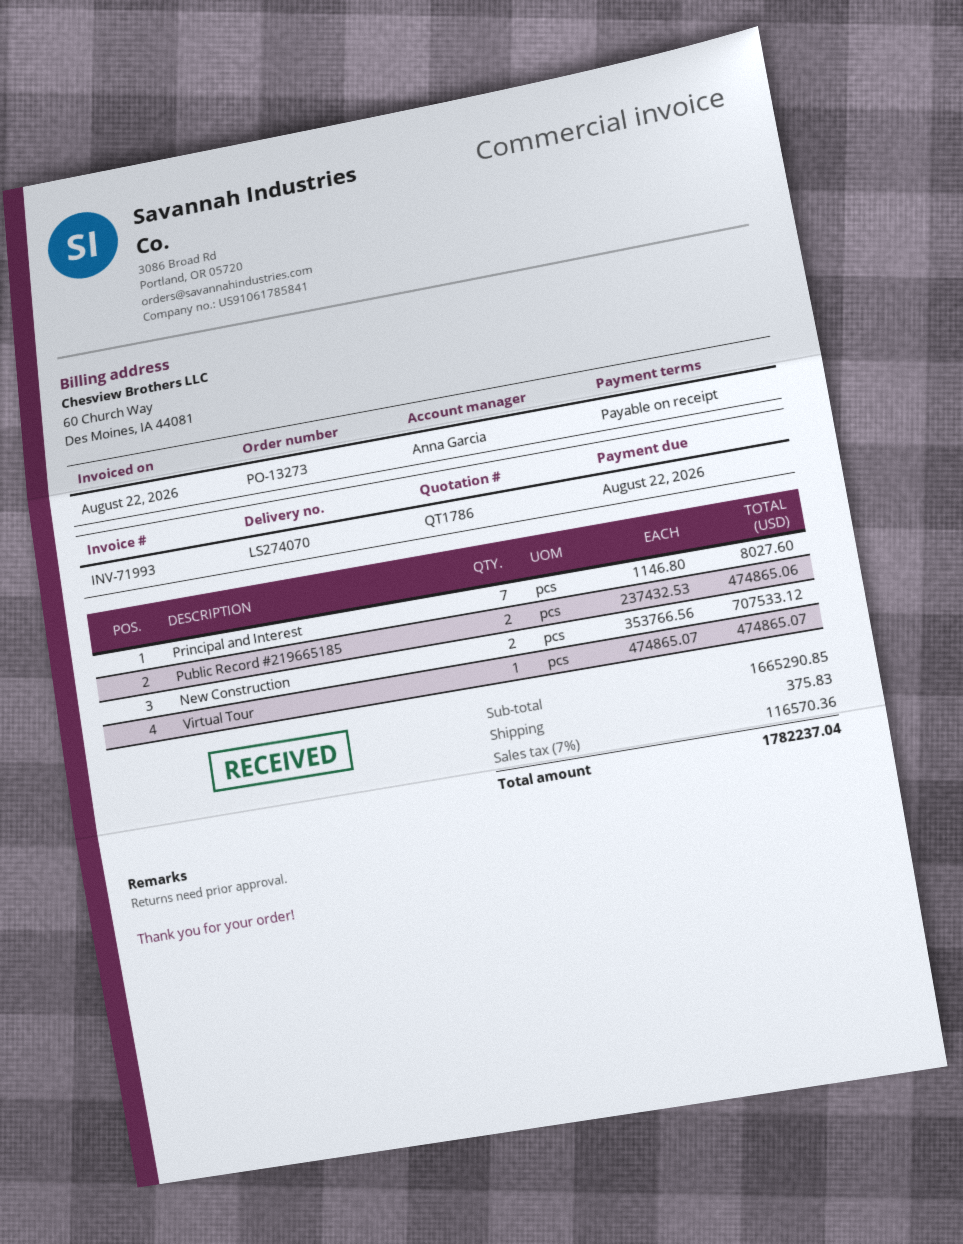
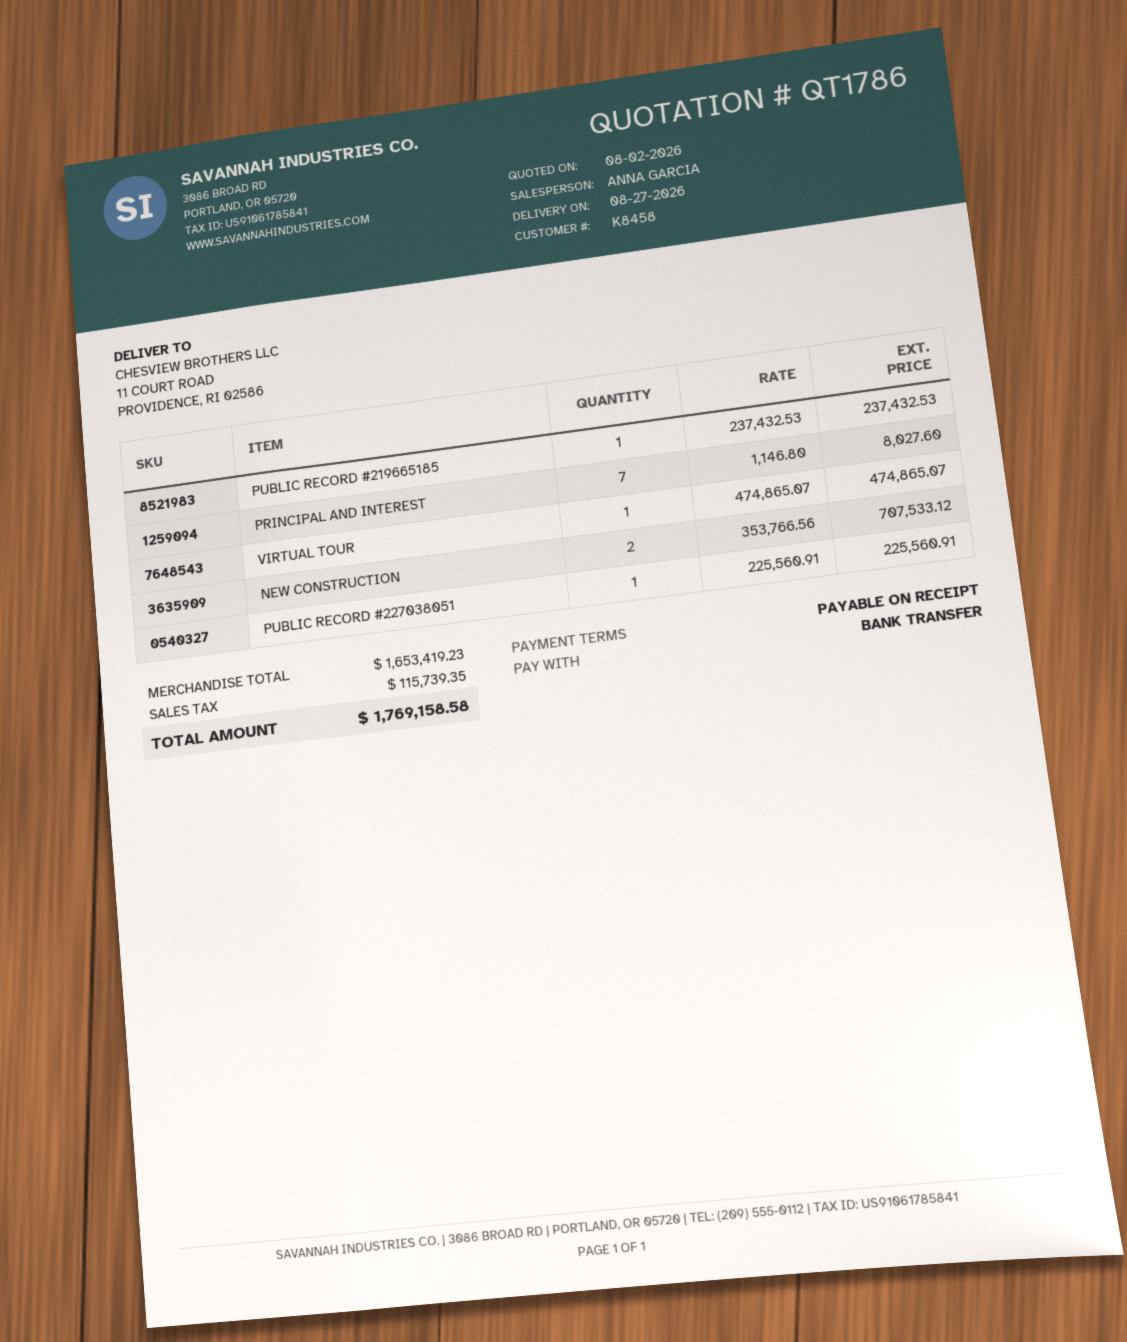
Public Record #219665185: 2 x 237432.53 = 474865.06 -> 1 x 237432.53 = 237432.53
PUBLIC RECORD #227038051: none -> 1 x 225560.91 = 225560.91
subtotal: 1665290.85 -> 1653419.23
shipping: 375.83 -> none
tax: 116570.36 -> 115739.35
total: 1782237.04 -> 1769158.58

